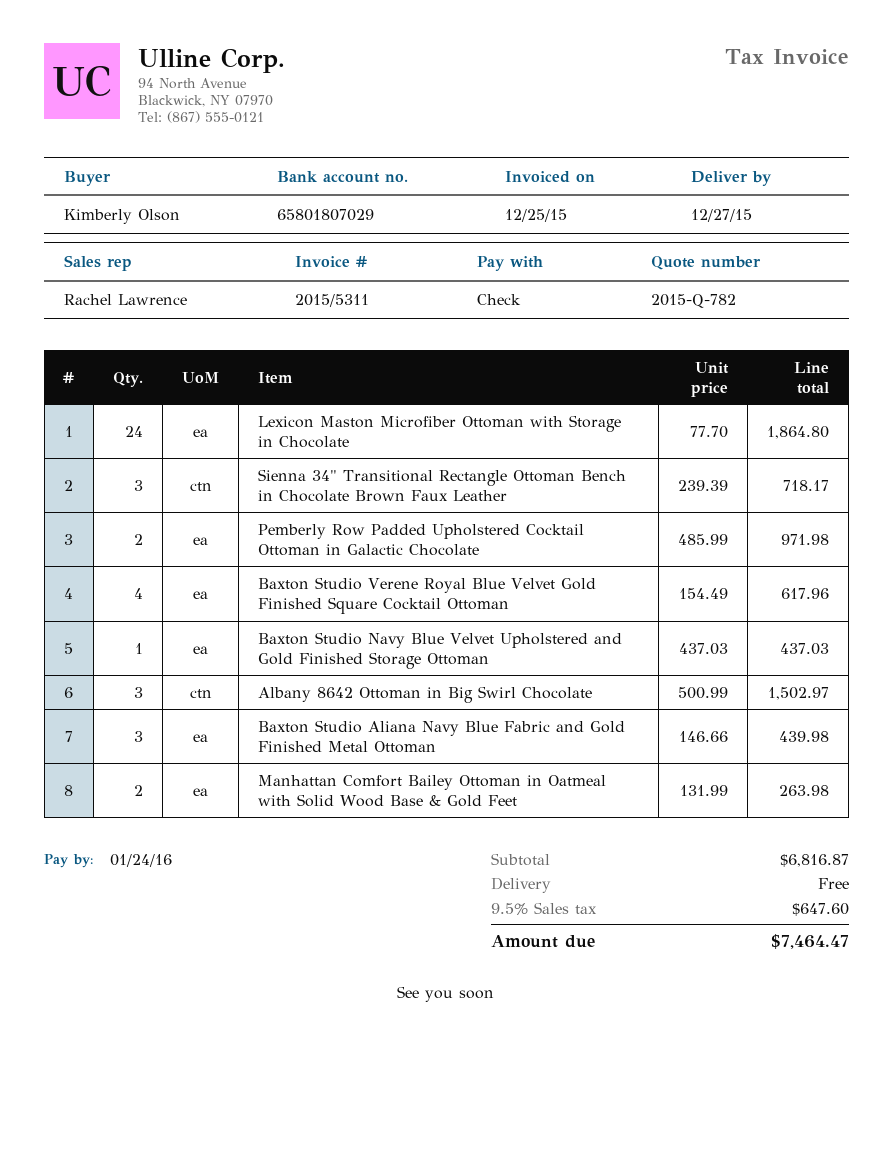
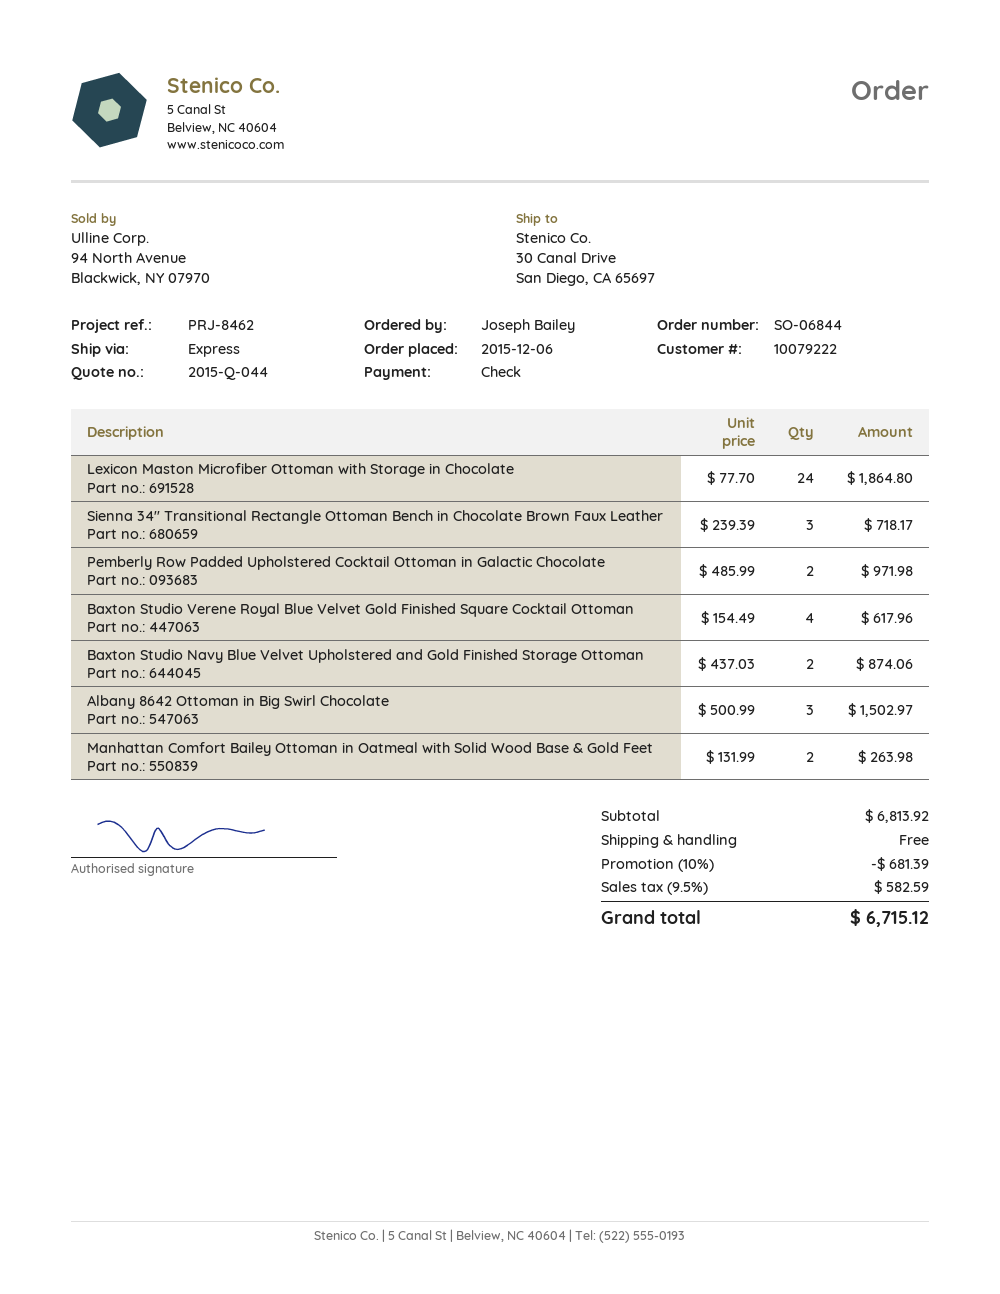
quote number: 2015-Q-782 -> 2015-Q-044
ordered by: Kimberly Olson -> Joseph Bailey
Baxton Studio Navy Blue Velvet Upholstered and Gold Finished Storage Ottoman: 1 x 437.03 = 437.03 -> 2 x 437.03 = 874.06
Baxton Studio Aliana Navy Blue Fabric and Gold Finished Metal Ottoman: 3 x 146.66 = 439.98 -> none
subtotal: 6816.87 -> 6813.92
discount: none -> 10% = 681.39
tax: 9.5% = 647.60 -> 9.5% = 582.59
total: 7464.47 -> 6715.12

